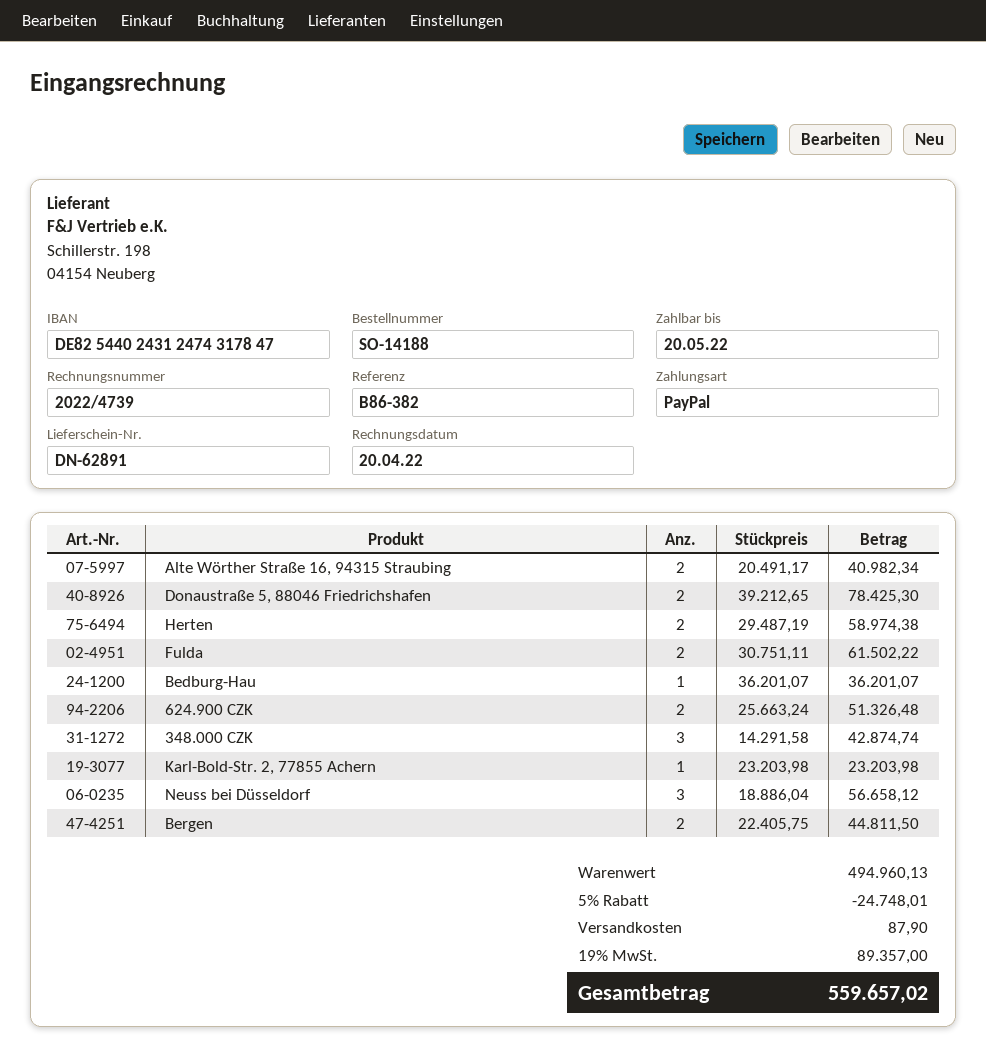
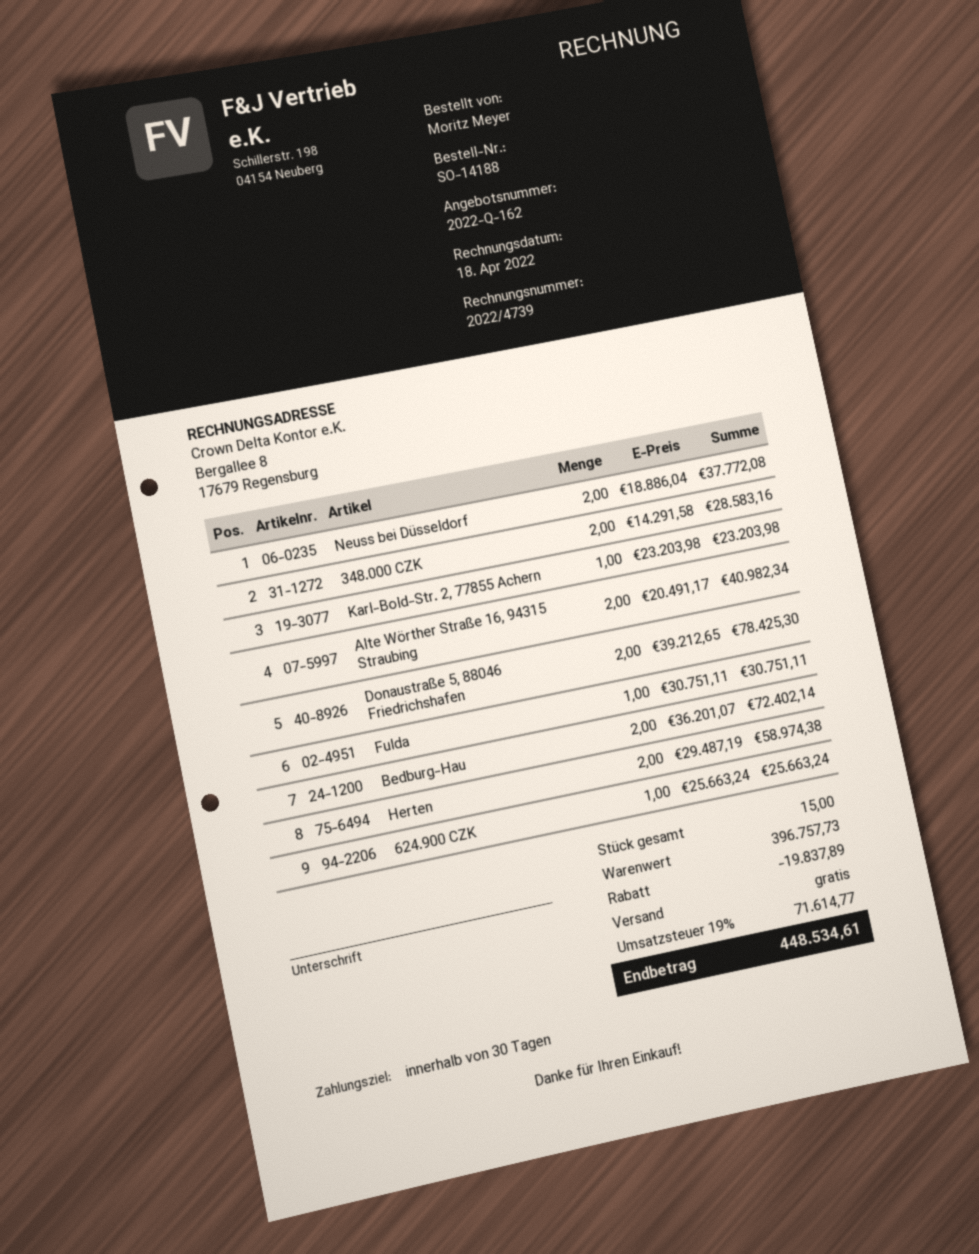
invoice date: 2022-04-20 -> 2022-04-18
Fulda: 2 x 30751.11 = 61502.22 -> 1 x 30751.11 = 30751.11
Bedburg-Hau: 1 x 36201.07 = 36201.07 -> 2 x 36201.07 = 72402.14
624.900 CZK: 2 x 25663.24 = 51326.48 -> 1 x 25663.24 = 25663.24
348.000 CZK: 3 x 14291.58 = 42874.74 -> 2 x 14291.58 = 28583.16
Neuss bei Düsseldorf: 3 x 18886.04 = 56658.12 -> 2 x 18886.04 = 37772.08
Bergen: 2 x 22405.75 = 44811.50 -> none
subtotal: 494960.13 -> 396757.73
discount: 24748.01 -> 19837.89
shipping: 87.90 -> 0.00
tax: 19% = 89357.00 -> 19% = 71614.77
total: 559657.02 -> 448534.61

